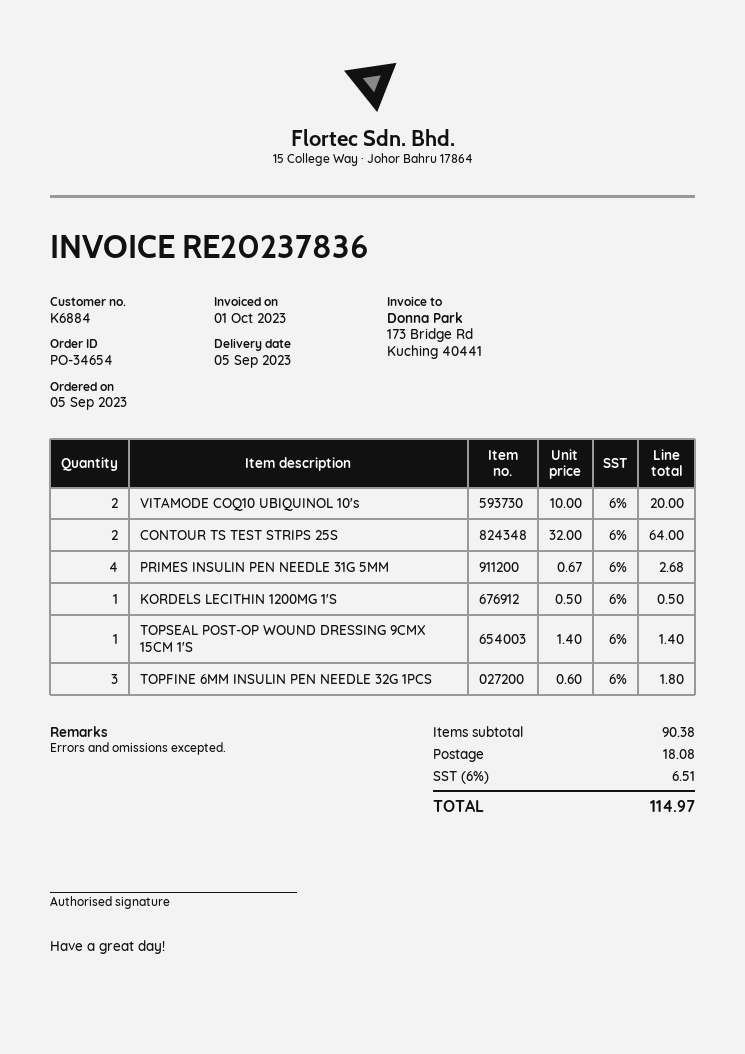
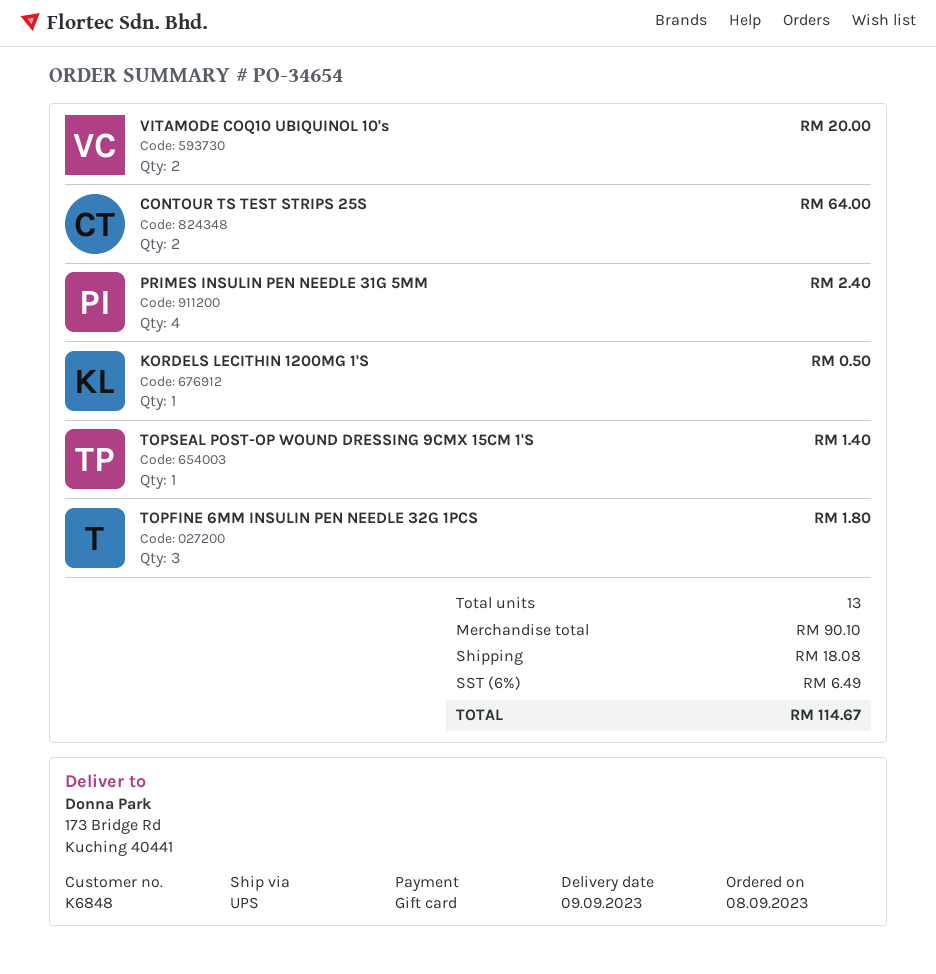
order date: 2023-09-05 -> 2023-09-08
delivery date: 2023-09-05 -> 2023-09-09
customer number: K6884 -> K6848
PRIMES INSULIN PEN NEEDLE 31G 5MM: 4 for 2.68 -> 4 for 2.40
subtotal: 90.38 -> 90.10
tax: 6% = 6.51 -> 6% = 6.49
total: 114.97 -> 114.67

